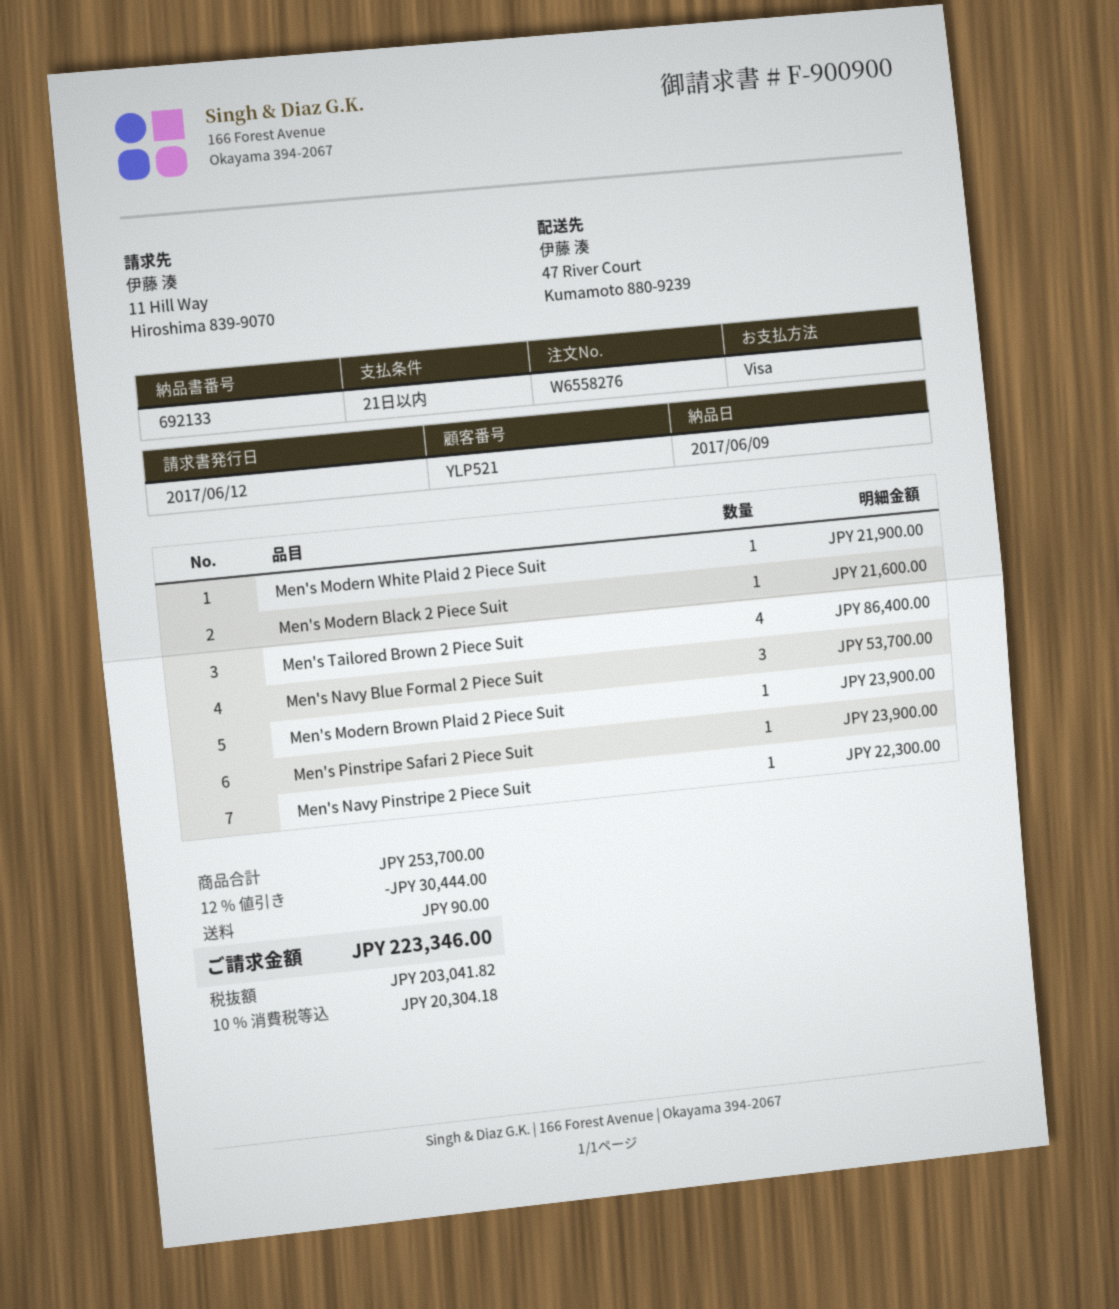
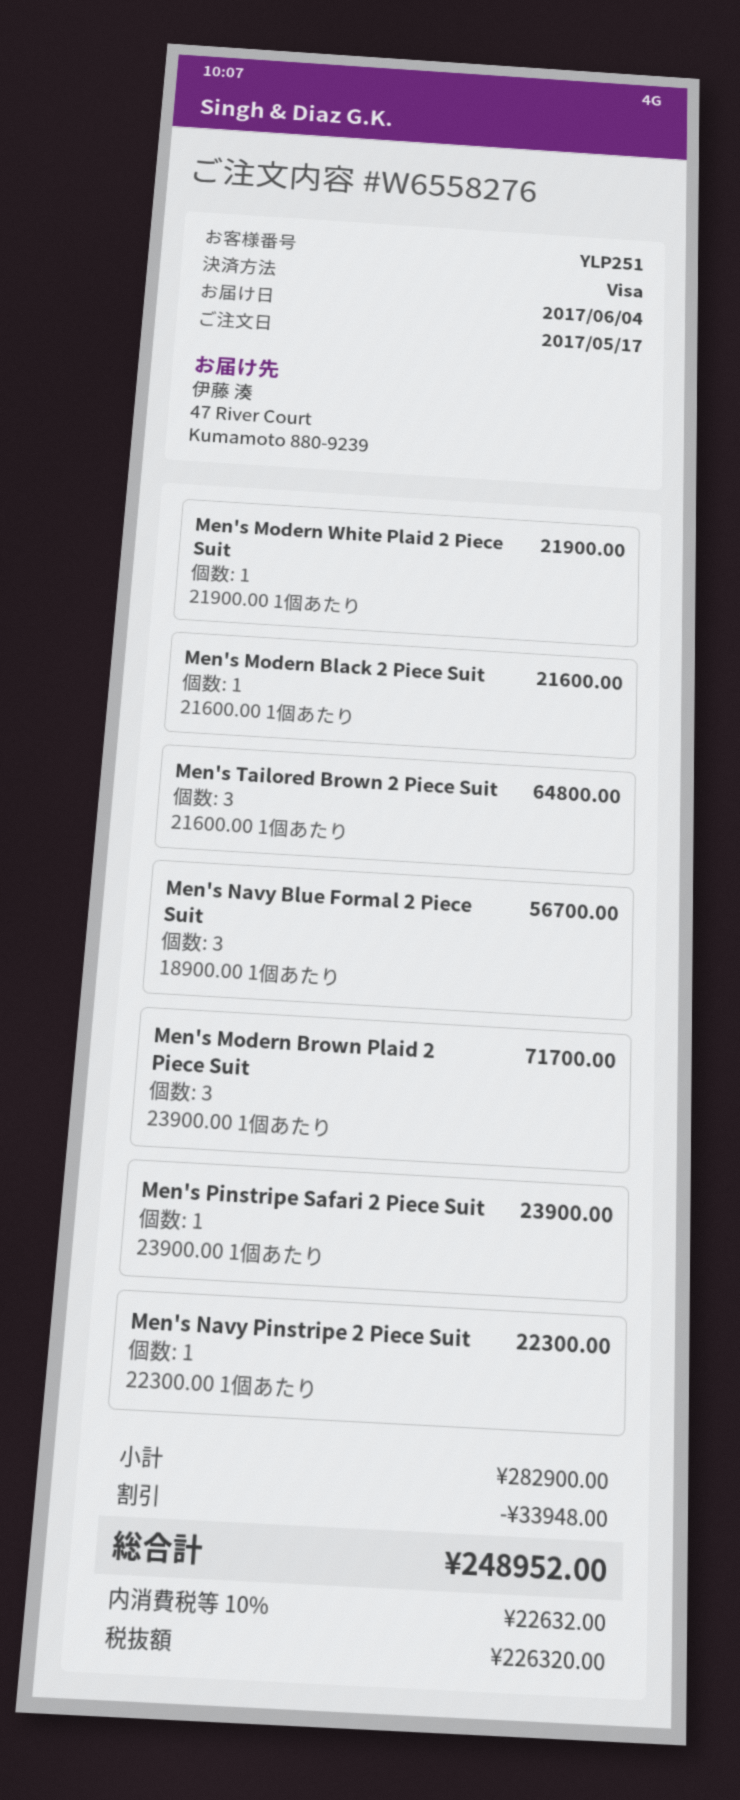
delivery date: 2017-06-09 -> 2017-06-04
customer number: YLP521 -> YLP251
Men's Tailored Brown 2 Piece Suit: 4 for 86400.00 -> 3 for 64800.00
Men's Navy Blue Formal 2 Piece Suit: 3 for 53700.00 -> 3 for 56700.00
Men's Modern Brown Plaid 2 Piece Suit: 1 for 23900.00 -> 3 for 71700.00
subtotal: 253700.00 -> 282900.00
discount: 30444.00 -> 33948.00
shipping: 90.00 -> none
net: 203041.82 -> 226320.00
tax: 10% = 20304.18 -> 10% = 22632.00
total: 223346.00 -> 248952.00

